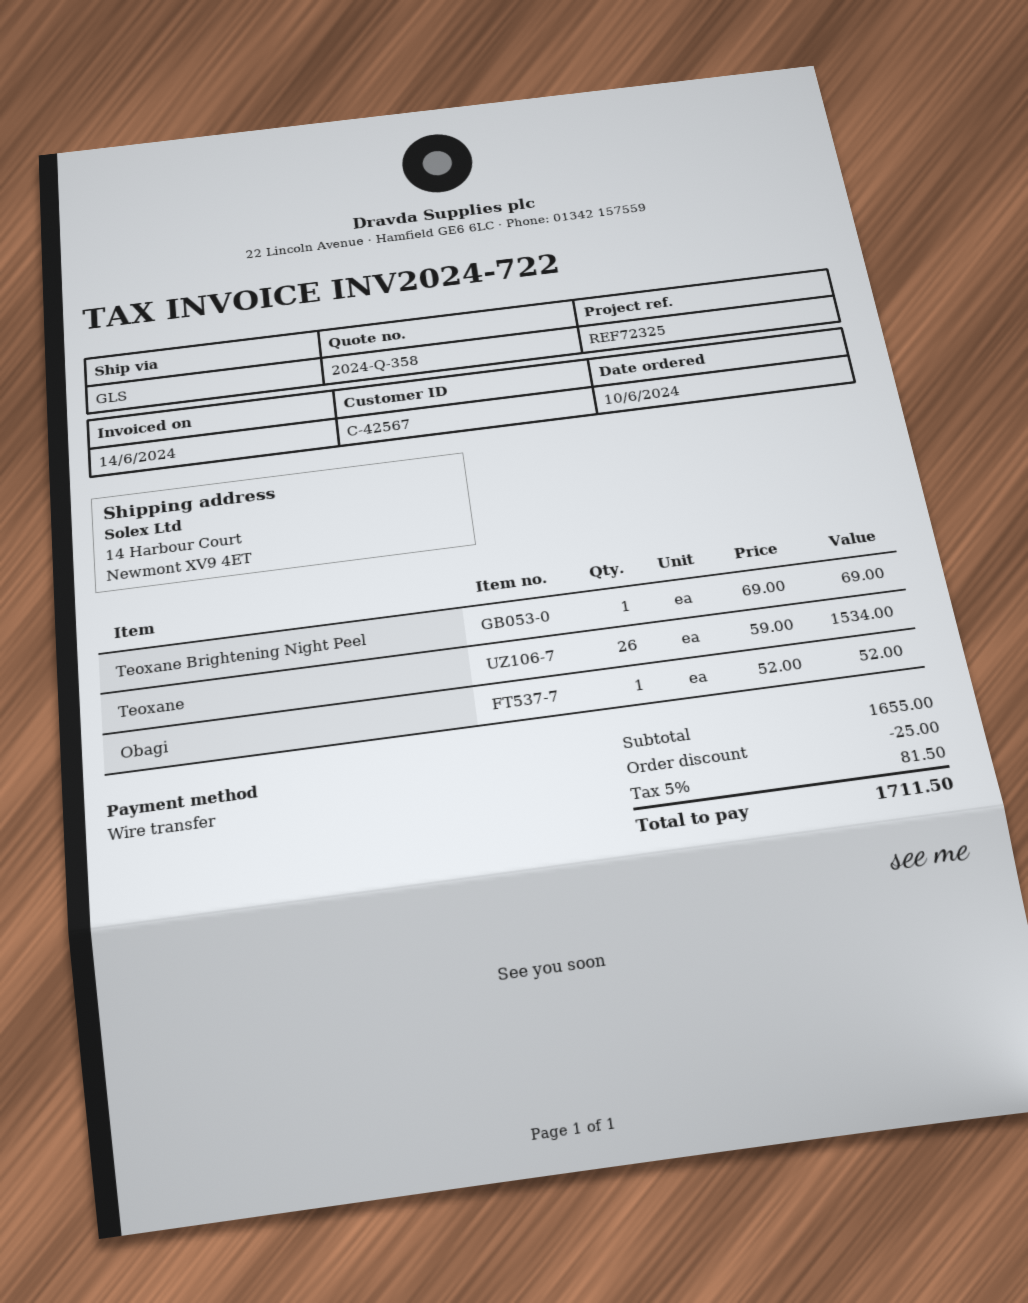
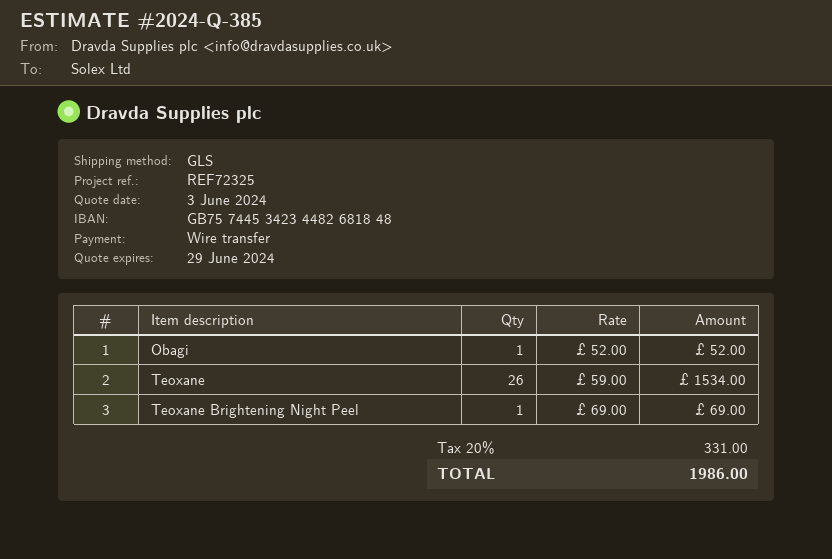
quote number: 2024-Q-358 -> 2024-Q-385
discount: 25.00 -> none
tax: 5% = 81.50 -> 20% = 331.00
total: 1711.50 -> 1986.00

